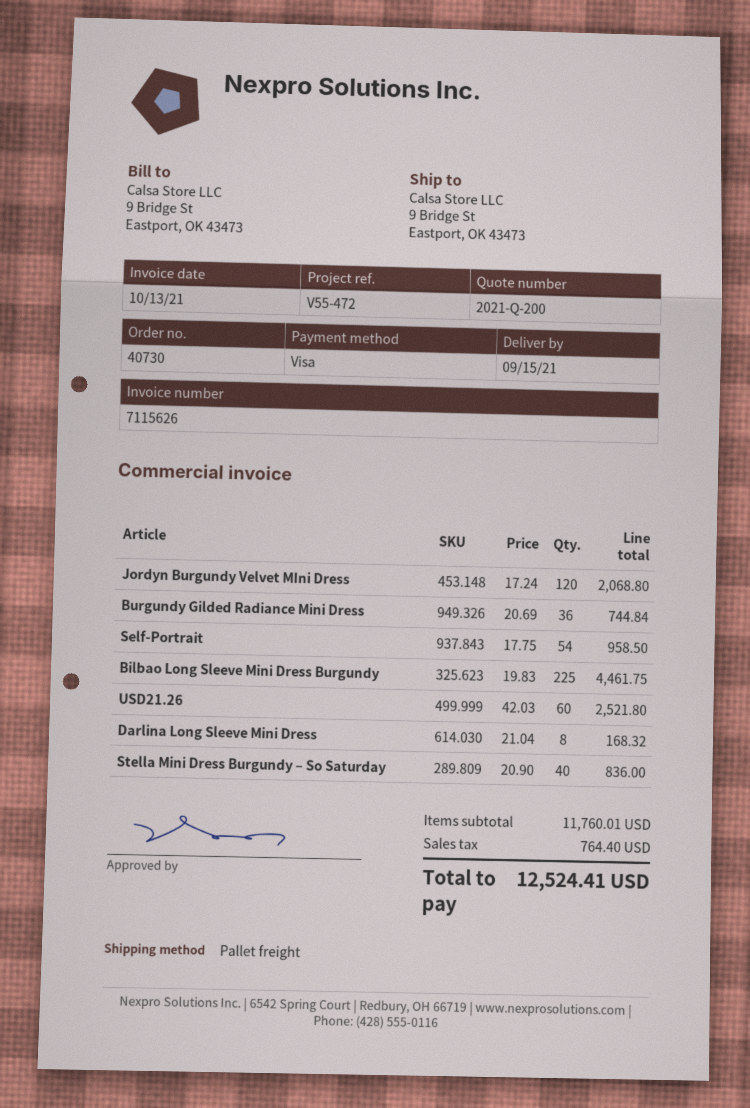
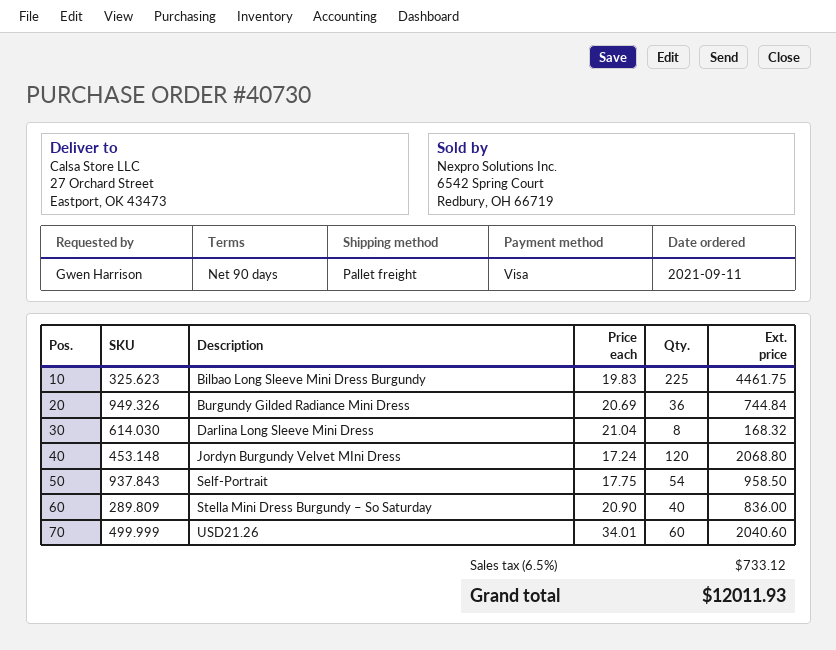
ship to: 9 Bridge St, Eastport, OK 43473 -> 27 Orchard Street, Eastport, OK 43473
USD21.26: 60 x 42.03 = 2521.80 -> 60 x 34.01 = 2040.60
tax: 764.40 -> 733.12
total: 12524.41 -> 12011.93

